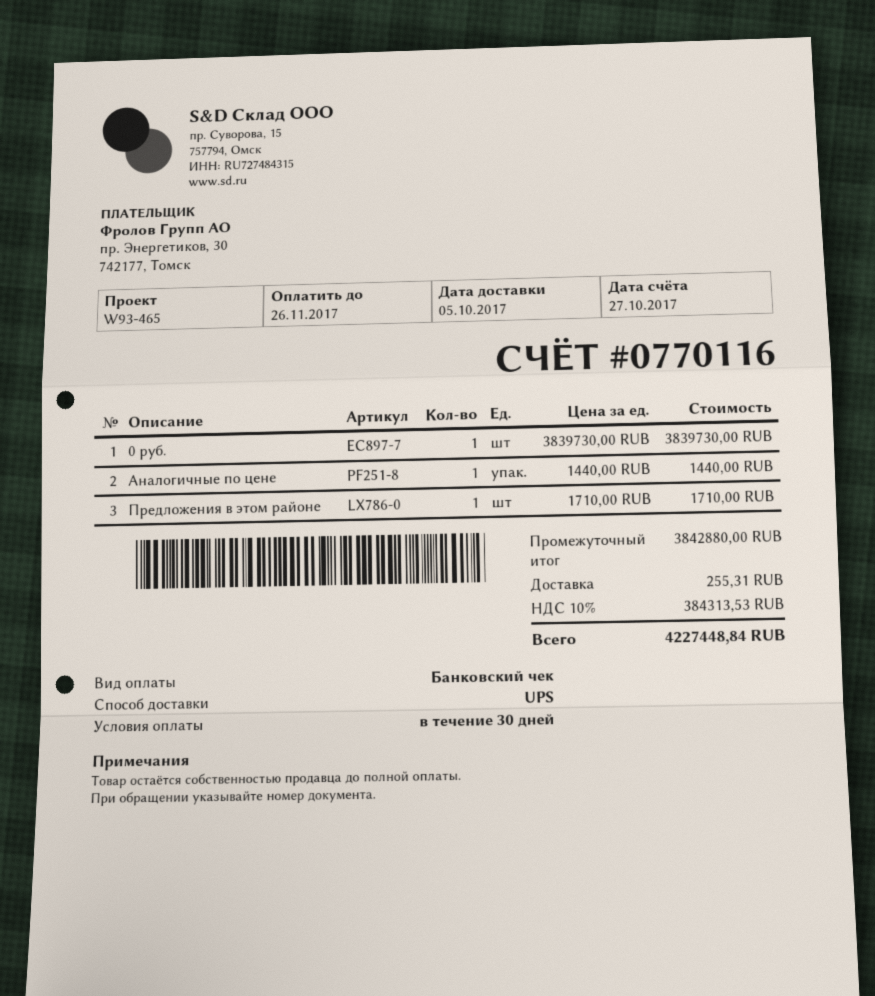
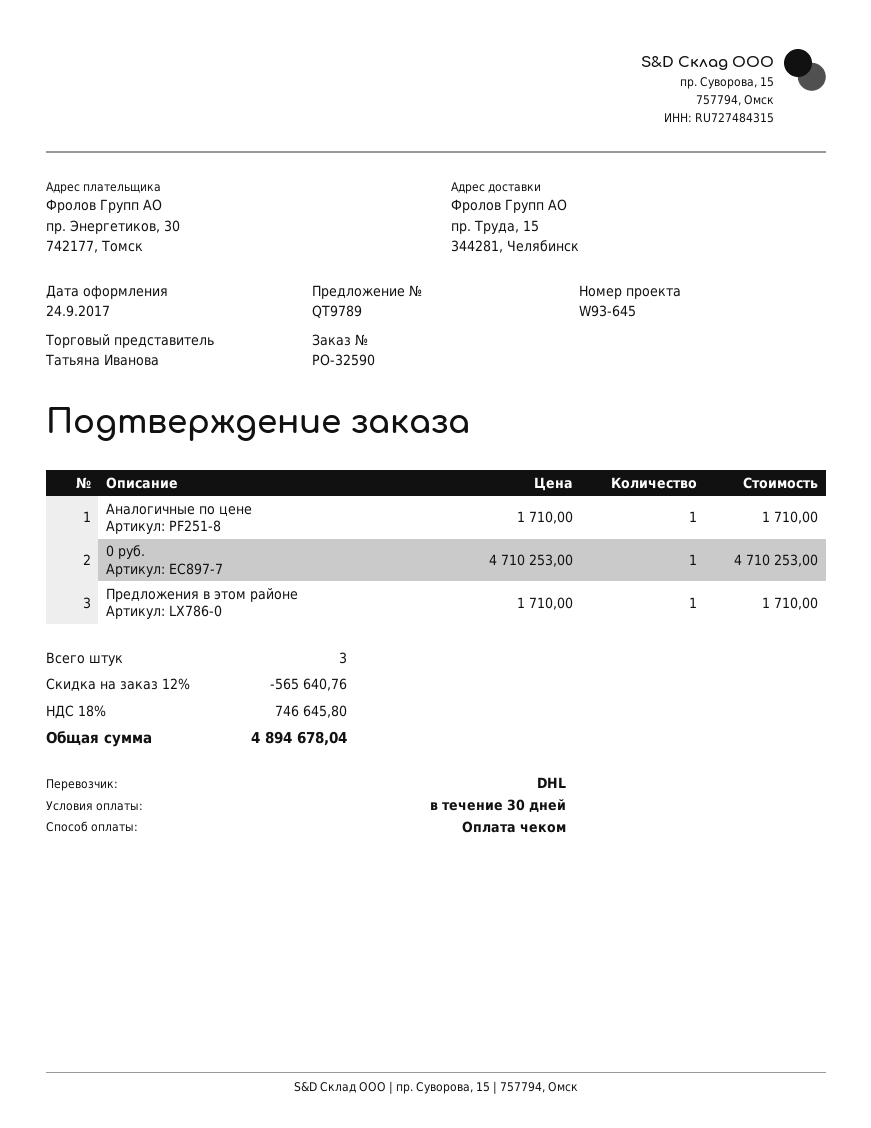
reference: W93-465 -> W93-645
shipping method: UPS -> DHL
0 руб.: 1 x 3839730.00 = 3839730.00 -> 1 x 4710253.00 = 4710253.00
Аналогичные по цене: 1 x 1440.00 = 1440.00 -> 1 x 1710.00 = 1710.00
discount: none -> 12% = 565640.76
shipping: 255.31 -> none
tax: 10% = 384313.53 -> 18% = 746645.80
total: 4227448.84 -> 4894678.04

